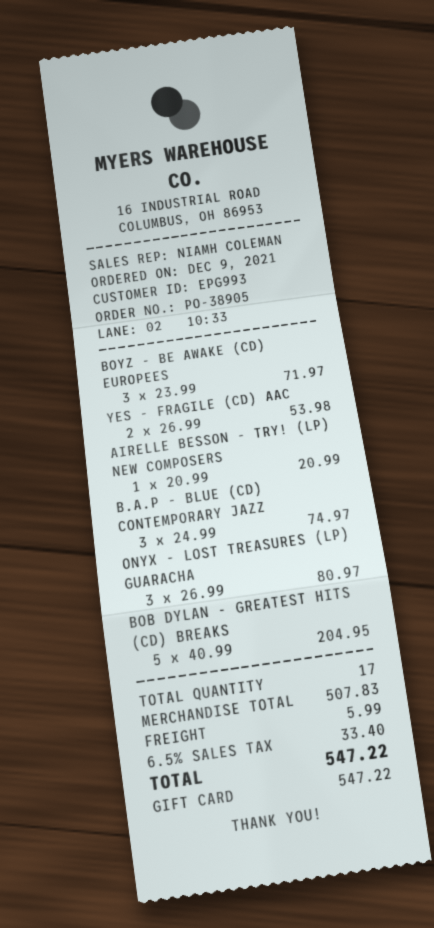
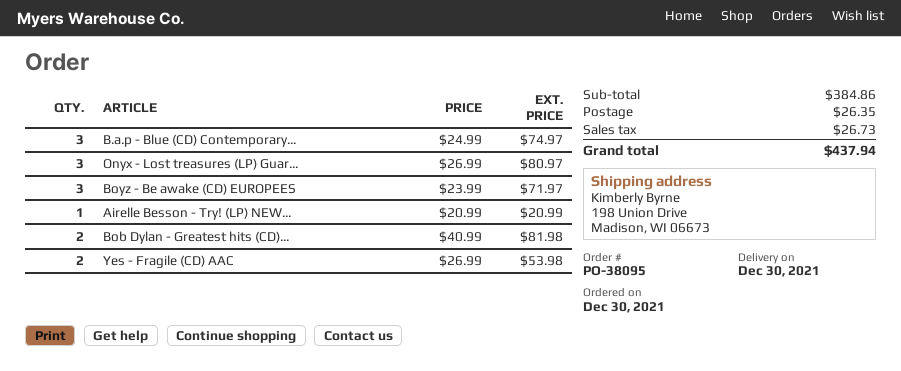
order number: PO-38905 -> PO-38095
order date: 2021-12-09 -> 2021-12-30
BOB DYLAN - GREATEST HITS (CD) BREAKS: 5 x 40.99 = 204.95 -> 2 x 40.99 = 81.98
subtotal: 507.83 -> 384.86
shipping: 5.99 -> 26.35
tax: 33.40 -> 26.73
total: 547.22 -> 437.94

